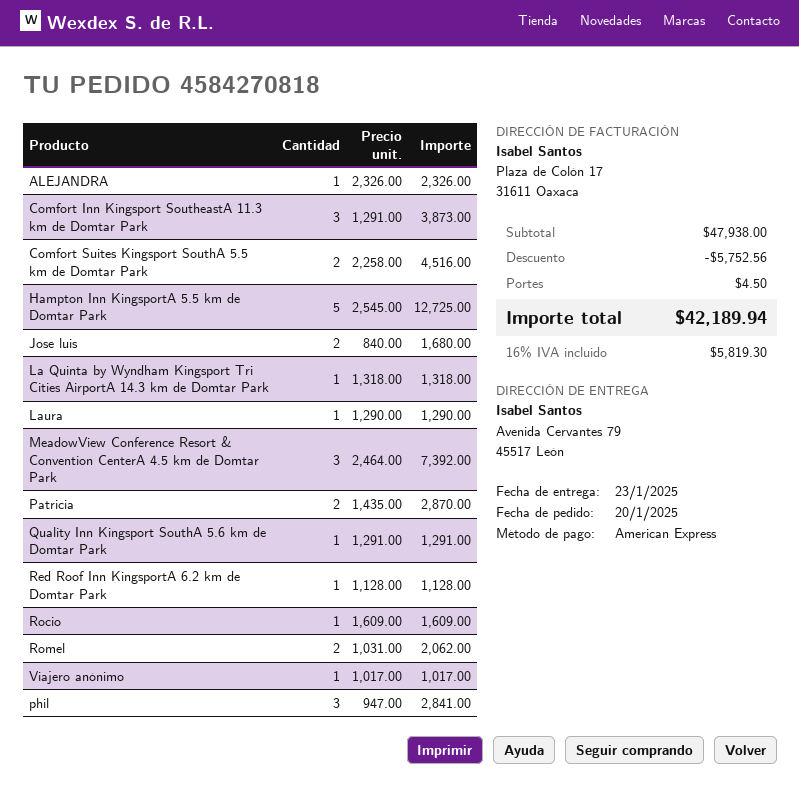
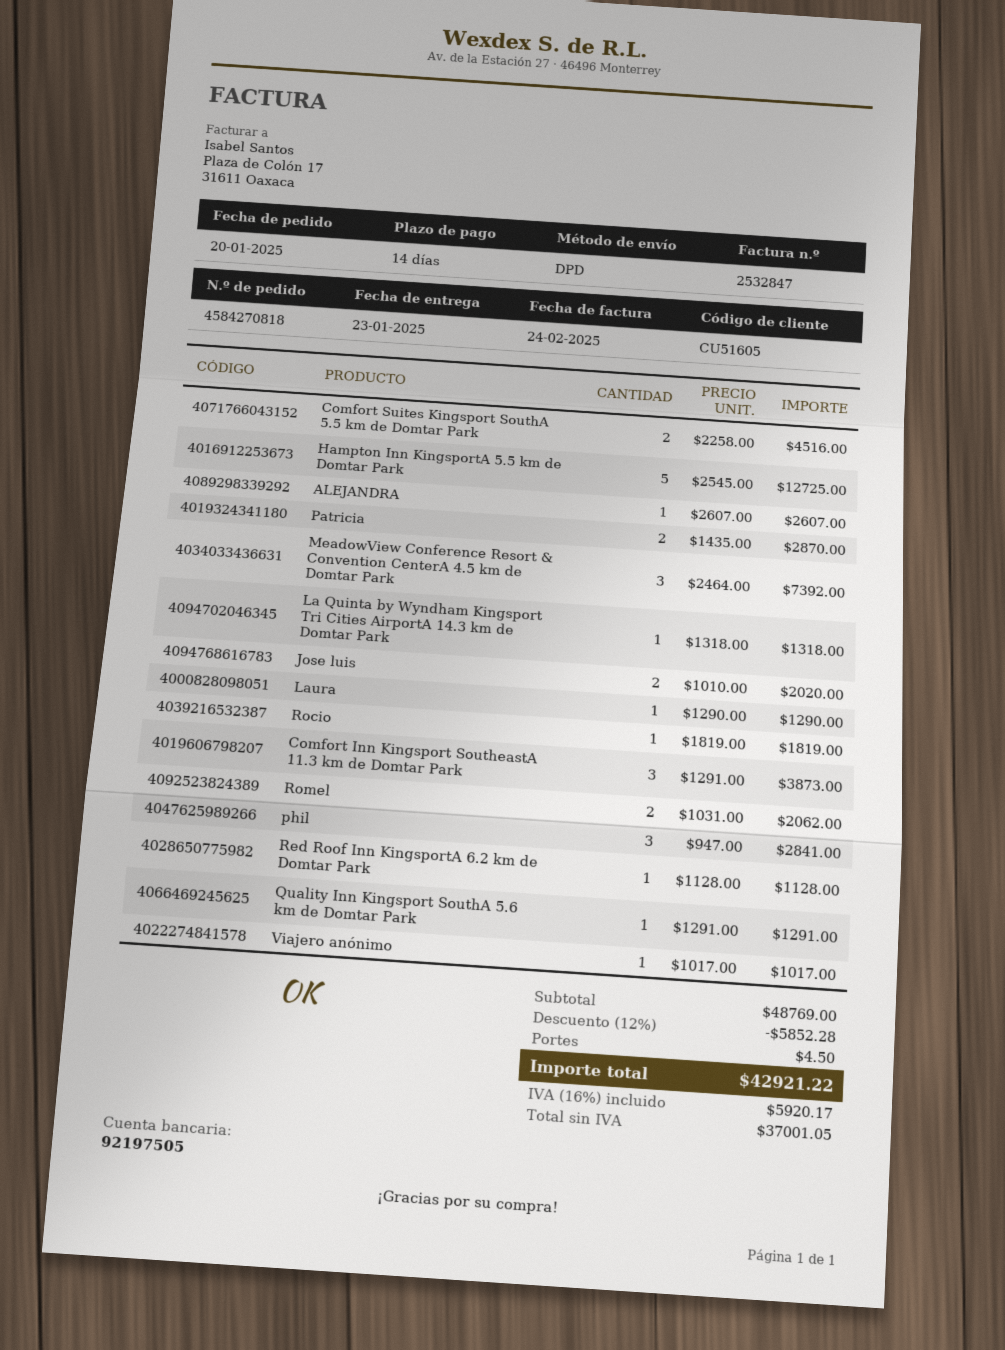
ALEJANDRA: 1 x 2326.00 = 2326.00 -> 1 x 2607.00 = 2607.00
Jose luis: 2 x 840.00 = 1680.00 -> 2 x 1010.00 = 2020.00
Rocio: 1 x 1609.00 = 1609.00 -> 1 x 1819.00 = 1819.00
subtotal: 47938.00 -> 48769.00
discount: 5752.56 -> 5852.28
tax: 16% = 5819.30 -> 16% = 5920.17
total: 42189.94 -> 42921.22

